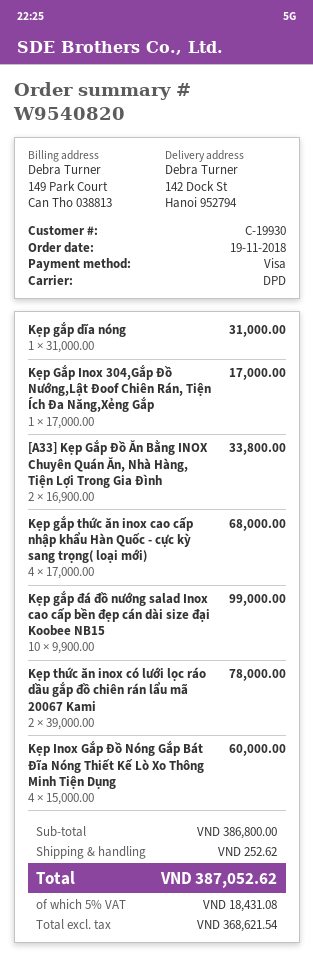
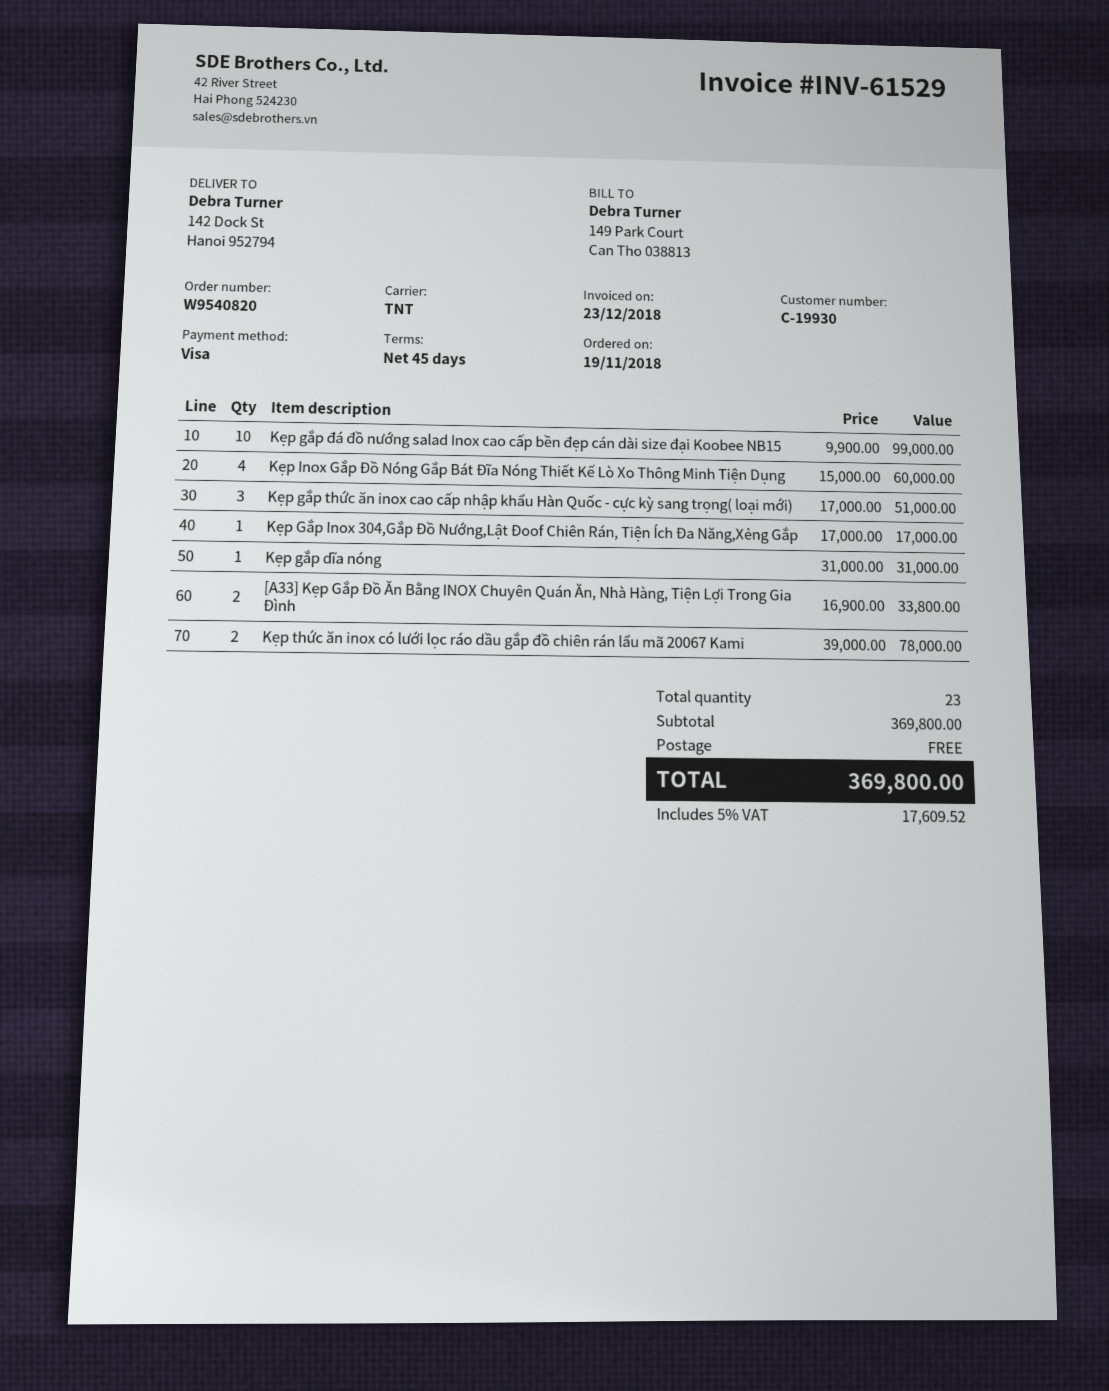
shipping method: DPD -> TNT
Kẹp gắp thức ăn inox cao cấp nhập khẩu Hàn Quốc - cực kỳ sang trọng( loại mới): 4 x 17000.00 = 68000.00 -> 3 x 17000.00 = 51000.00
subtotal: 386800.00 -> 369800.00
shipping: 252.62 -> 0.00
tax: 5% = 18431.08 -> 5% = 17609.52
total: 387052.62 -> 369800.00

